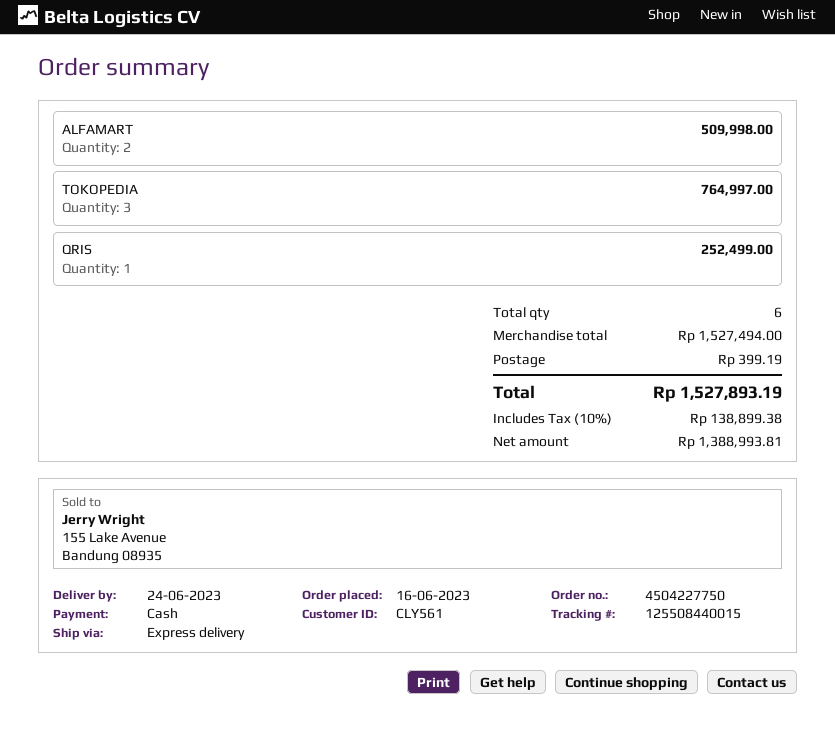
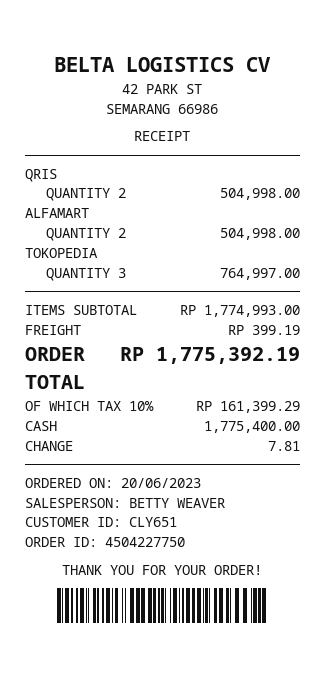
order date: 2023-06-16 -> 2023-06-20
customer number: CLY561 -> CLY651
ALFAMART: 2 for 509998.00 -> 2 for 504998.00
QRIS: 1 for 252499.00 -> 2 for 504998.00
subtotal: 1527494.00 -> 1774993.00
tax: 10% = 138899.38 -> 10% = 161399.29
total: 1527893.19 -> 1775392.19

